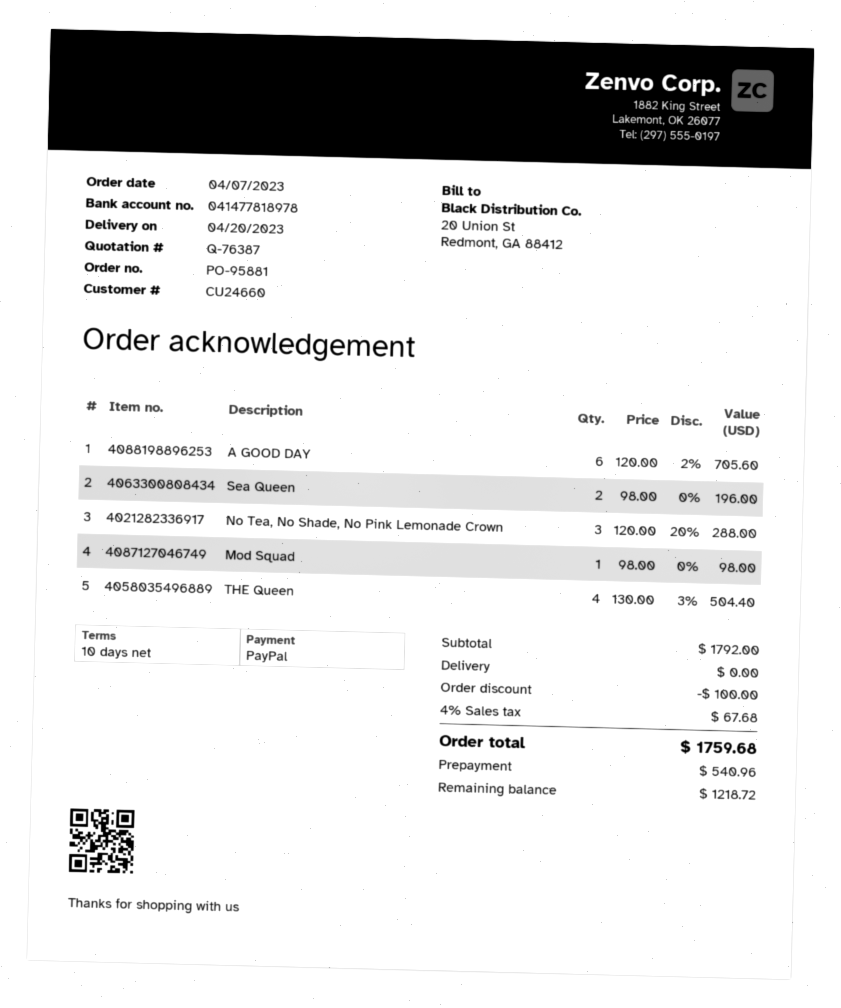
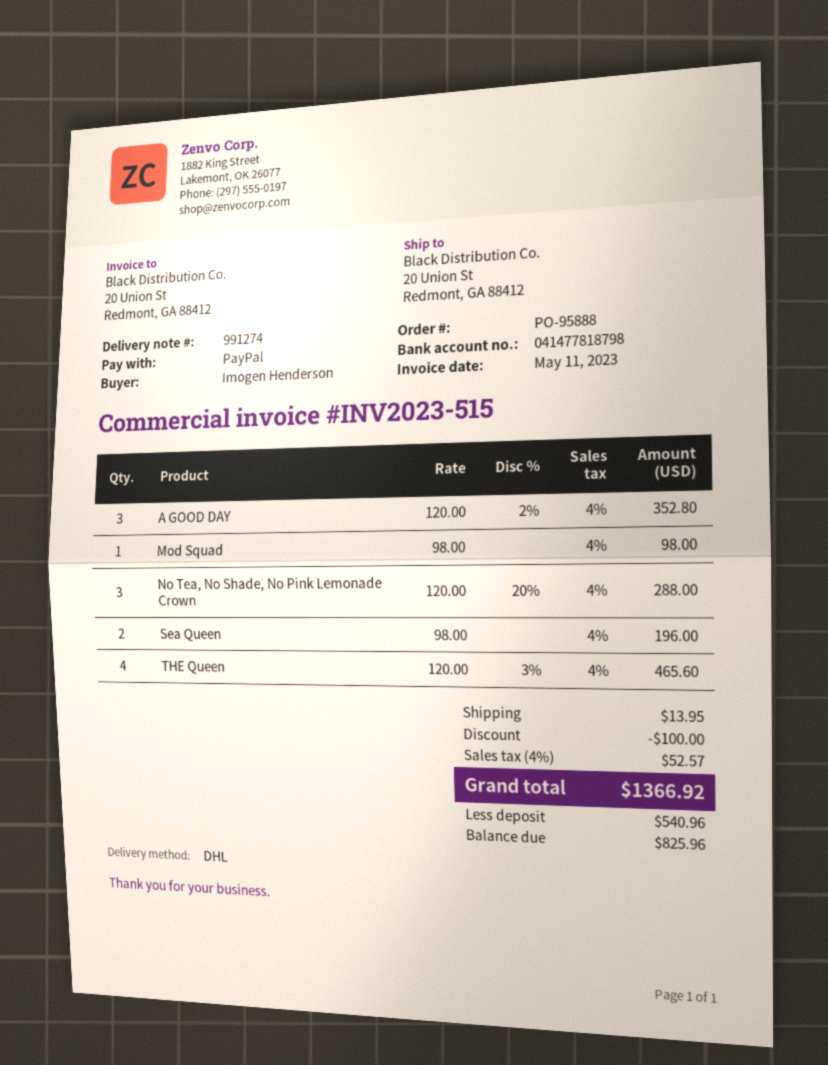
order number: PO-95881 -> PO-95888
bank account: 041477818978 -> 041477818798
A GOOD DAY: 6 x 120.00 - 2% = 705.60 -> 3 x 120.00 - 2% = 352.80
THE Queen: 4 x 130.00 - 3% = 504.40 -> 4 x 120.00 - 3% = 465.60
shipping: 0.00 -> 13.95
tax: 4% = 67.68 -> 4% = 52.57
total: 1759.68 -> 1366.92
balance: 1218.72 -> 825.96

